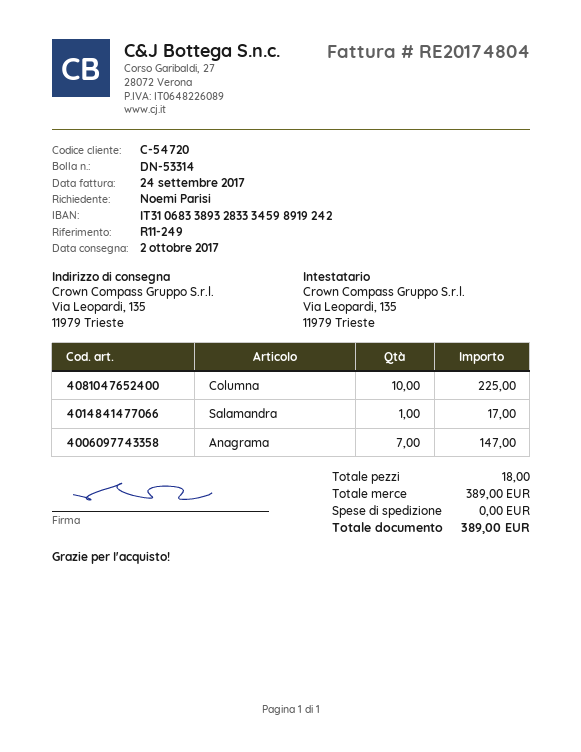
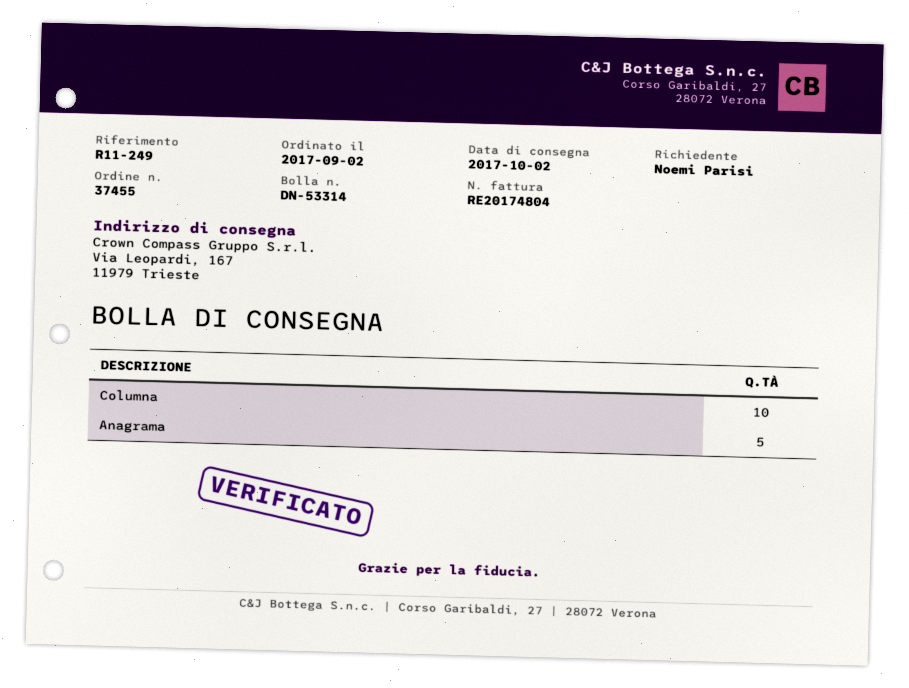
ship to: Via Leopardi, 135, 11979 Trieste -> Via Leopardi, 167, 11979 Trieste
Salamandra: 1 -> none
Anagrama: 7 -> 5

